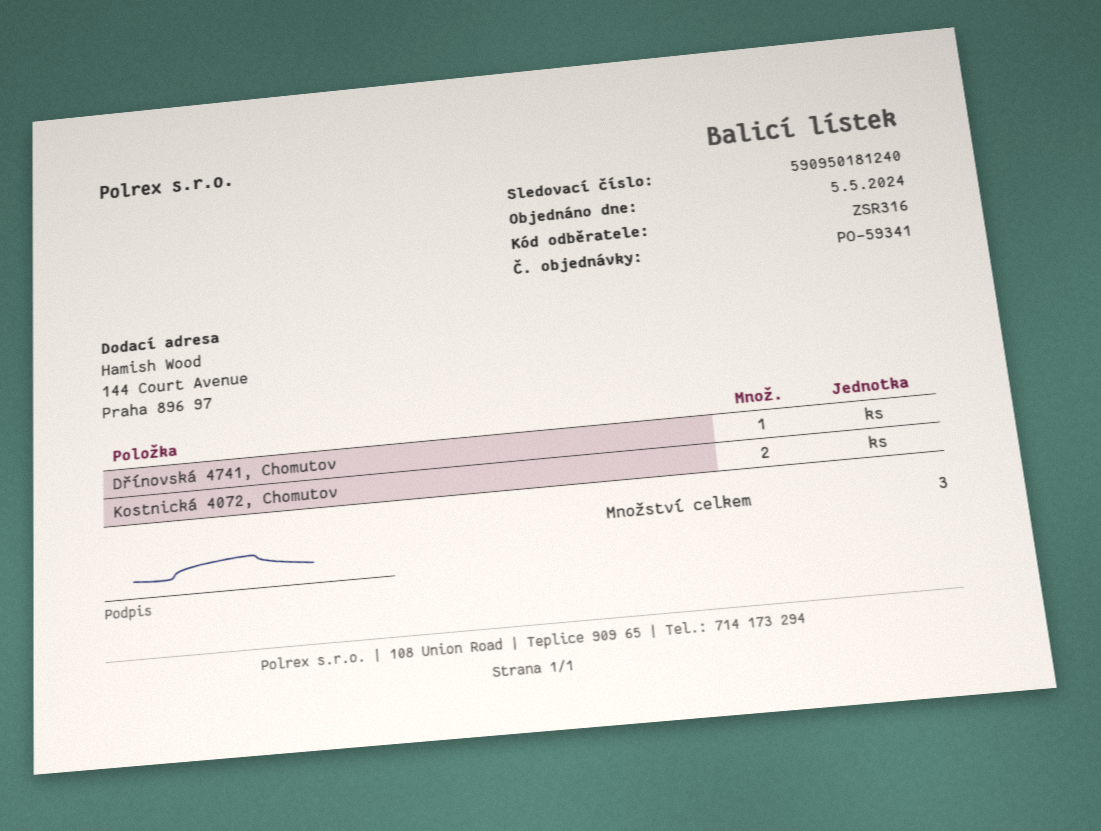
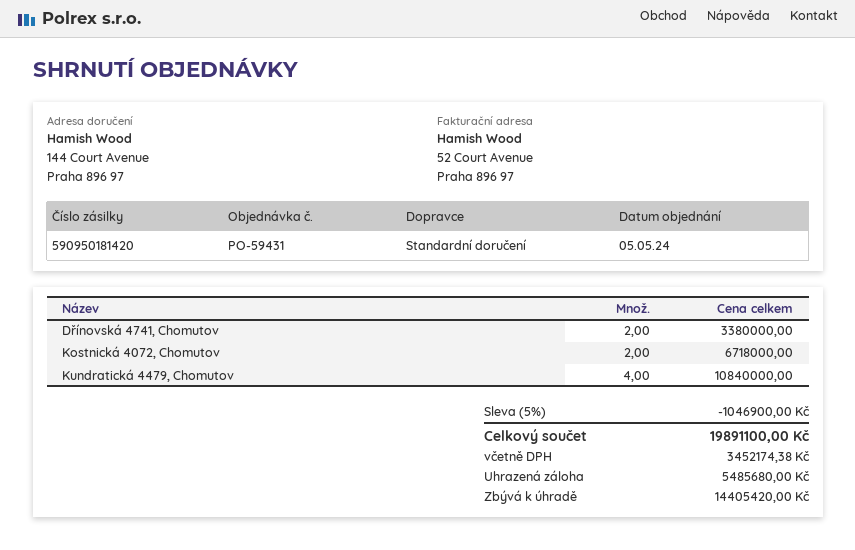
order number: PO-59341 -> PO-59431
tracking number: 590950181240 -> 590950181420
Dřínovská 4741, Chomutov: 1 -> 2
Kundratická 4479, Chomutov: none -> 4

